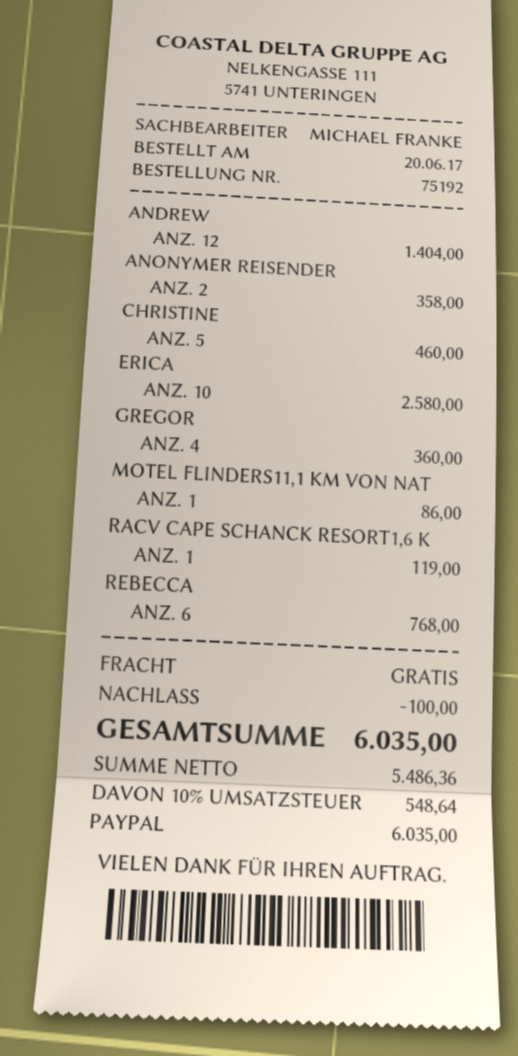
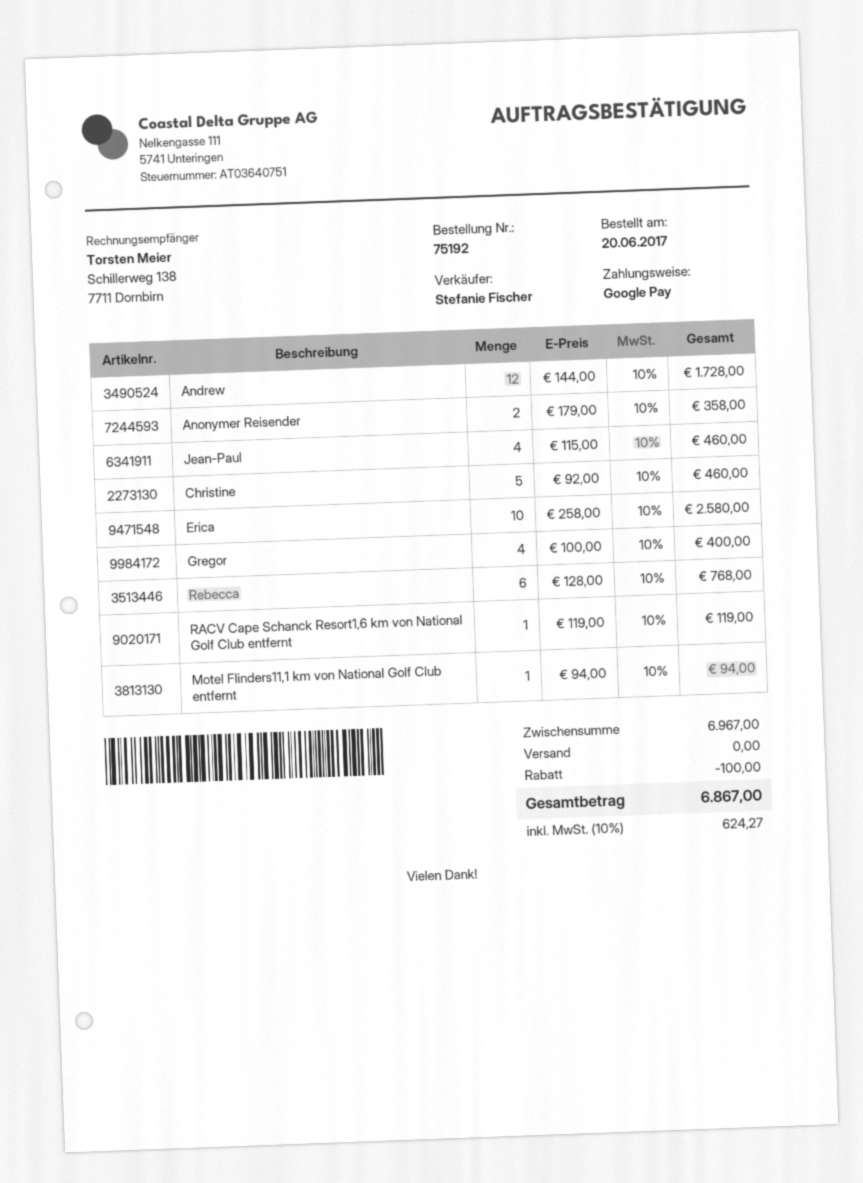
sales rep: MICHAEL FRANKE -> Stefanie Fischer
payment method: PayPal -> Google Pay
ANDREW: 12 for 1404.00 -> 12 for 1728.00
GREGOR: 4 for 360.00 -> 4 for 400.00
MOTEL FLINDERS11,1 KM VON NAT: 1 for 86.00 -> 1 for 94.00
Jean-Paul: none -> 4 for 460.00
tax: 10% = 548.64 -> 10% = 624.27
total: 6035.00 -> 6867.00

